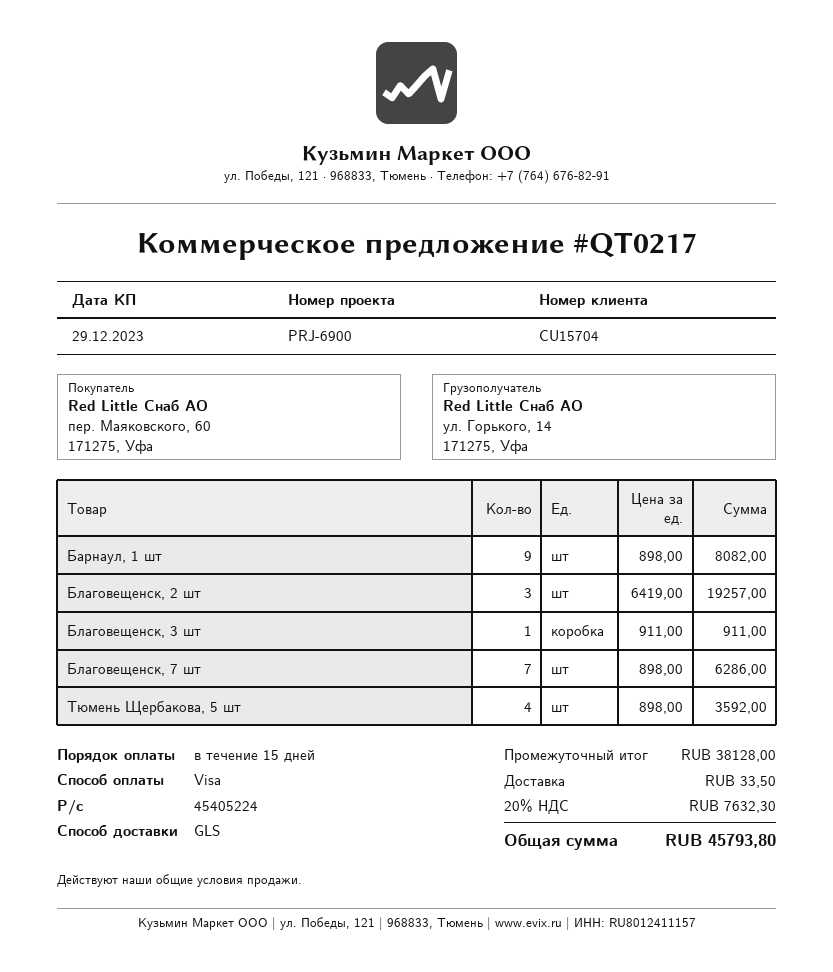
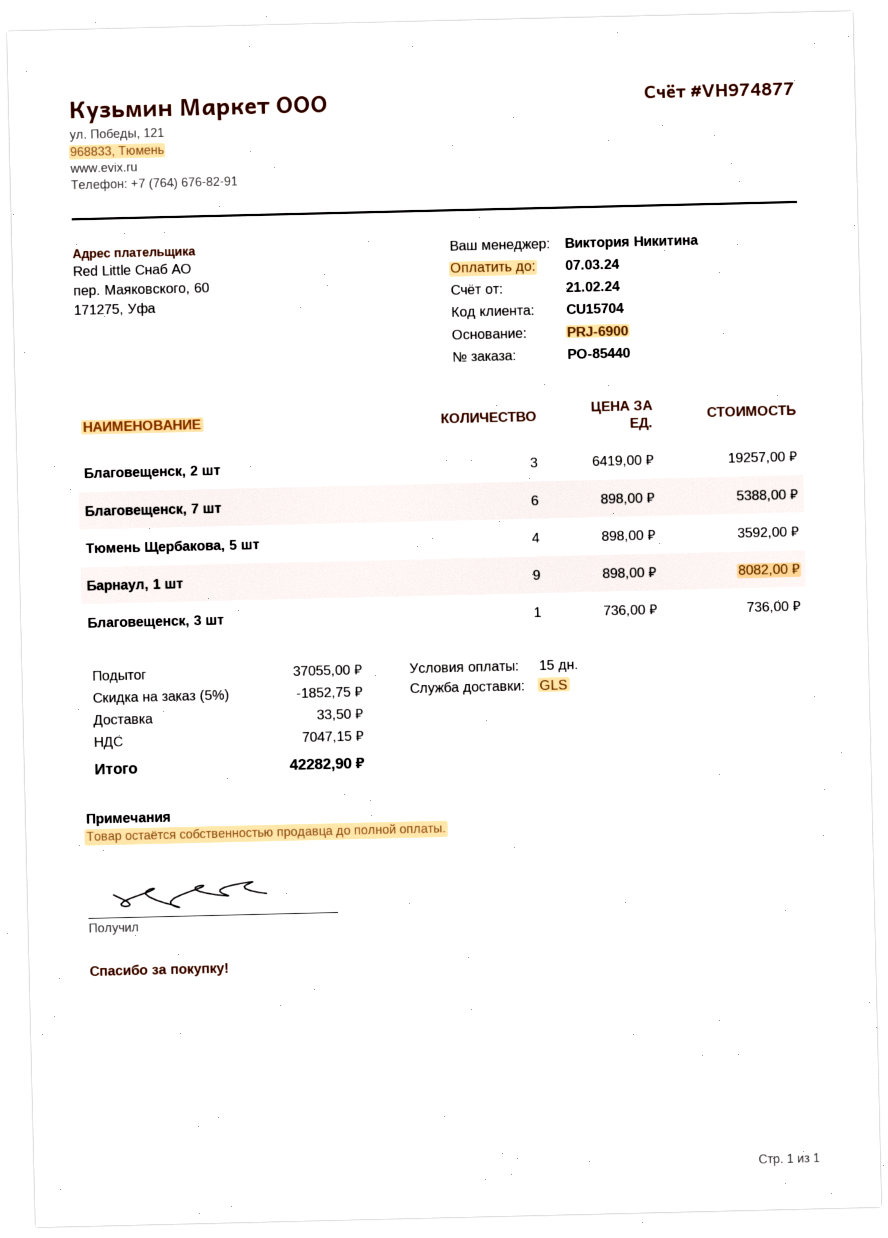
Благовещенск, 3 шт: 1 x 911.00 = 911.00 -> 1 x 736.00 = 736.00
Благовещенск, 7 шт: 7 x 898.00 = 6286.00 -> 6 x 898.00 = 5388.00
subtotal: 38128.00 -> 37055.00
discount: none -> 5% = 1852.75
tax: 7632.30 -> 7047.15
total: 45793.80 -> 42282.90

